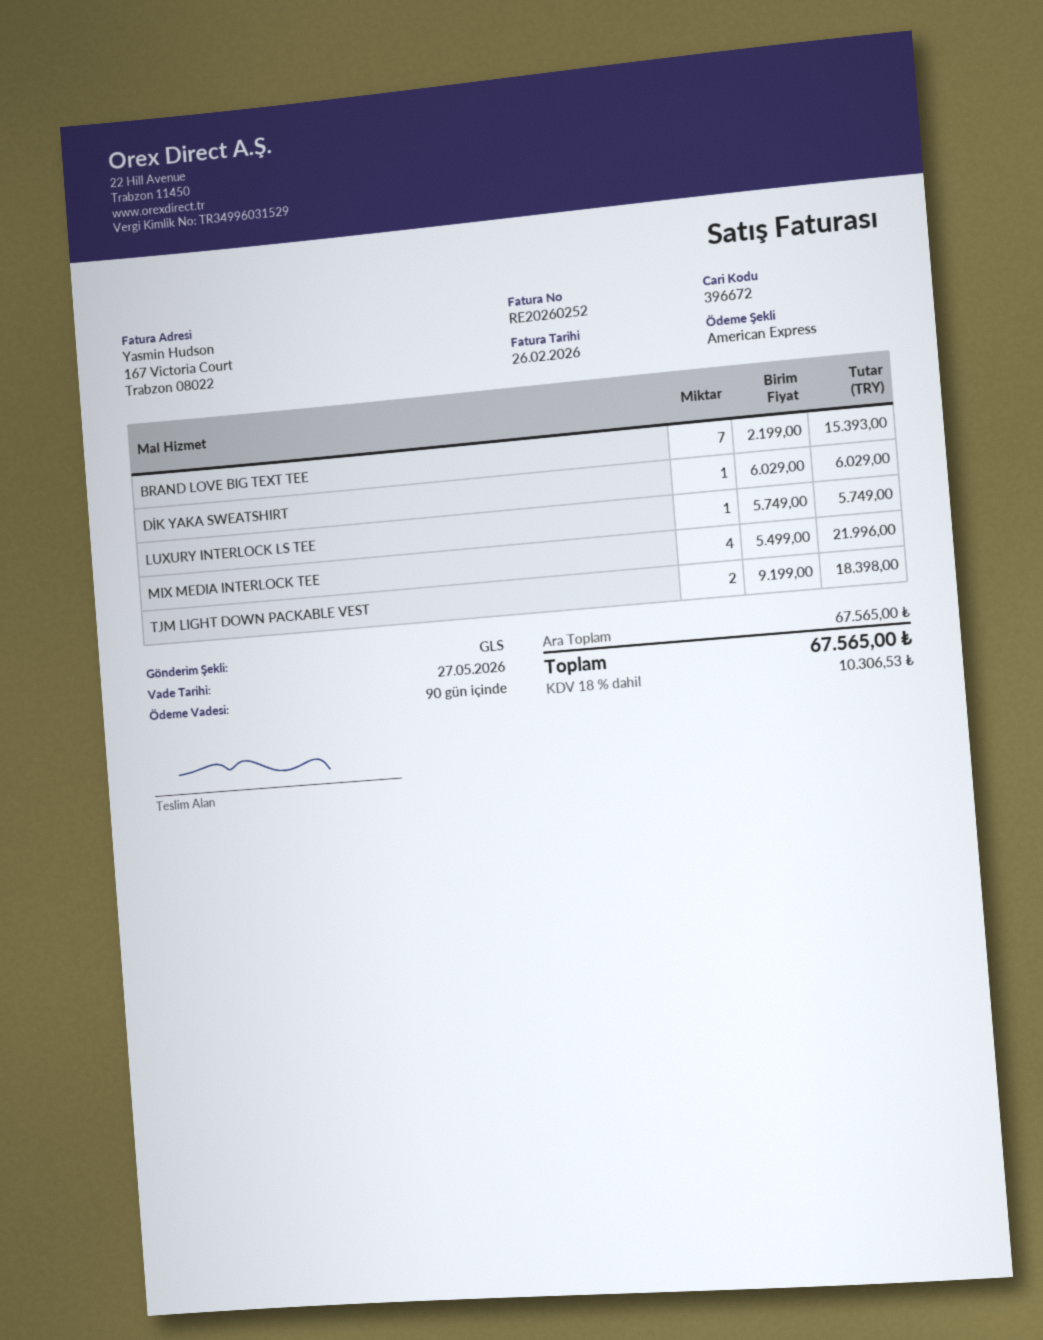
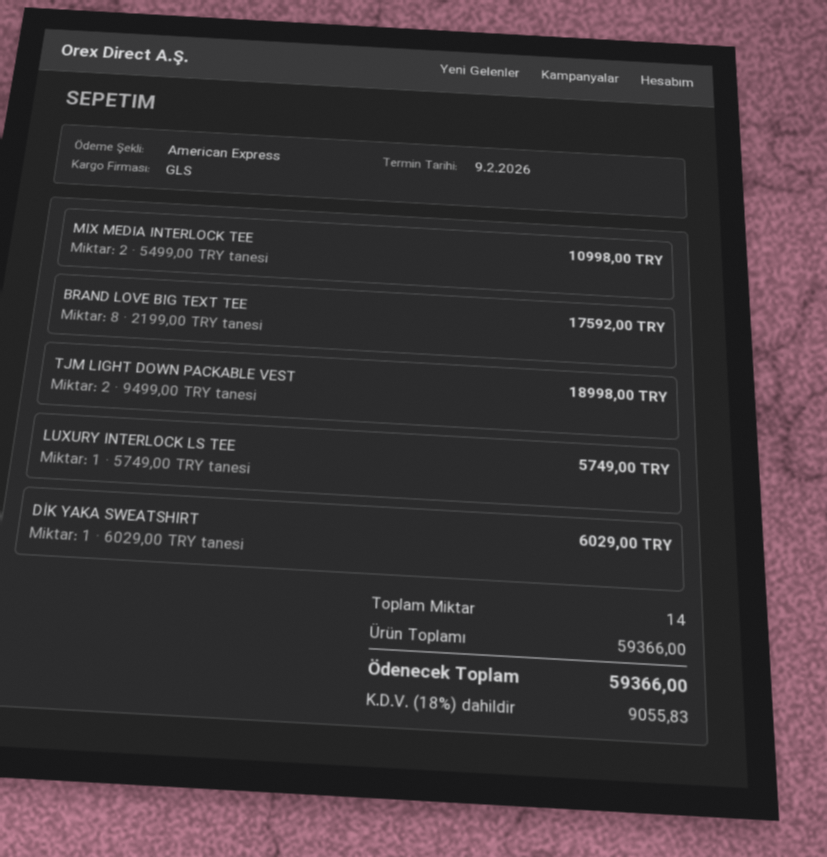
BRAND LOVE BIG TEXT TEE: 7 x 2199.00 = 15393.00 -> 8 x 2199.00 = 17592.00
MIX MEDIA INTERLOCK TEE: 4 x 5499.00 = 21996.00 -> 2 x 5499.00 = 10998.00
TJM LIGHT DOWN PACKABLE VEST: 2 x 9199.00 = 18398.00 -> 2 x 9499.00 = 18998.00
subtotal: 67565.00 -> 59366.00
tax: 18% = 10306.53 -> 18% = 9055.83
total: 67565.00 -> 59366.00

